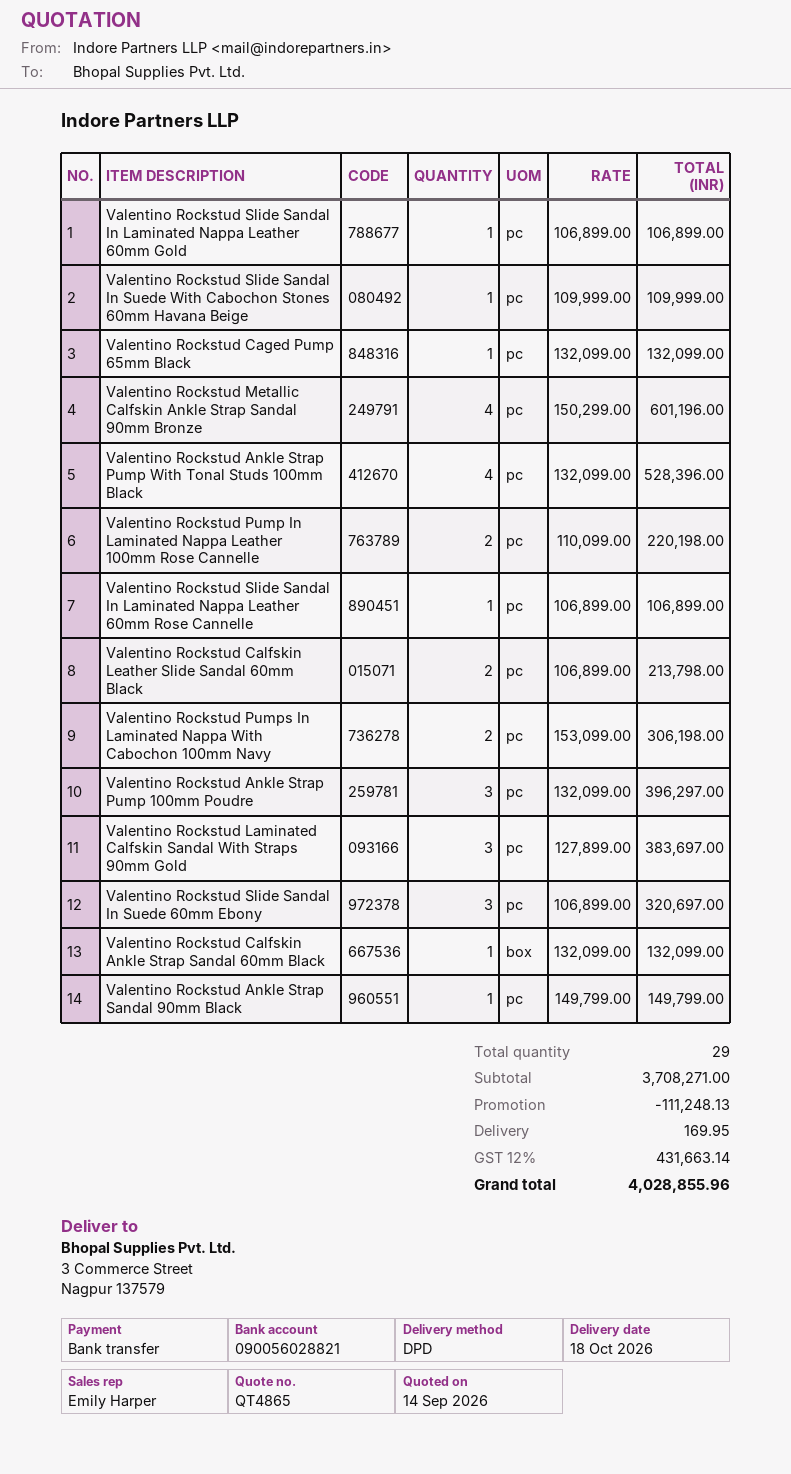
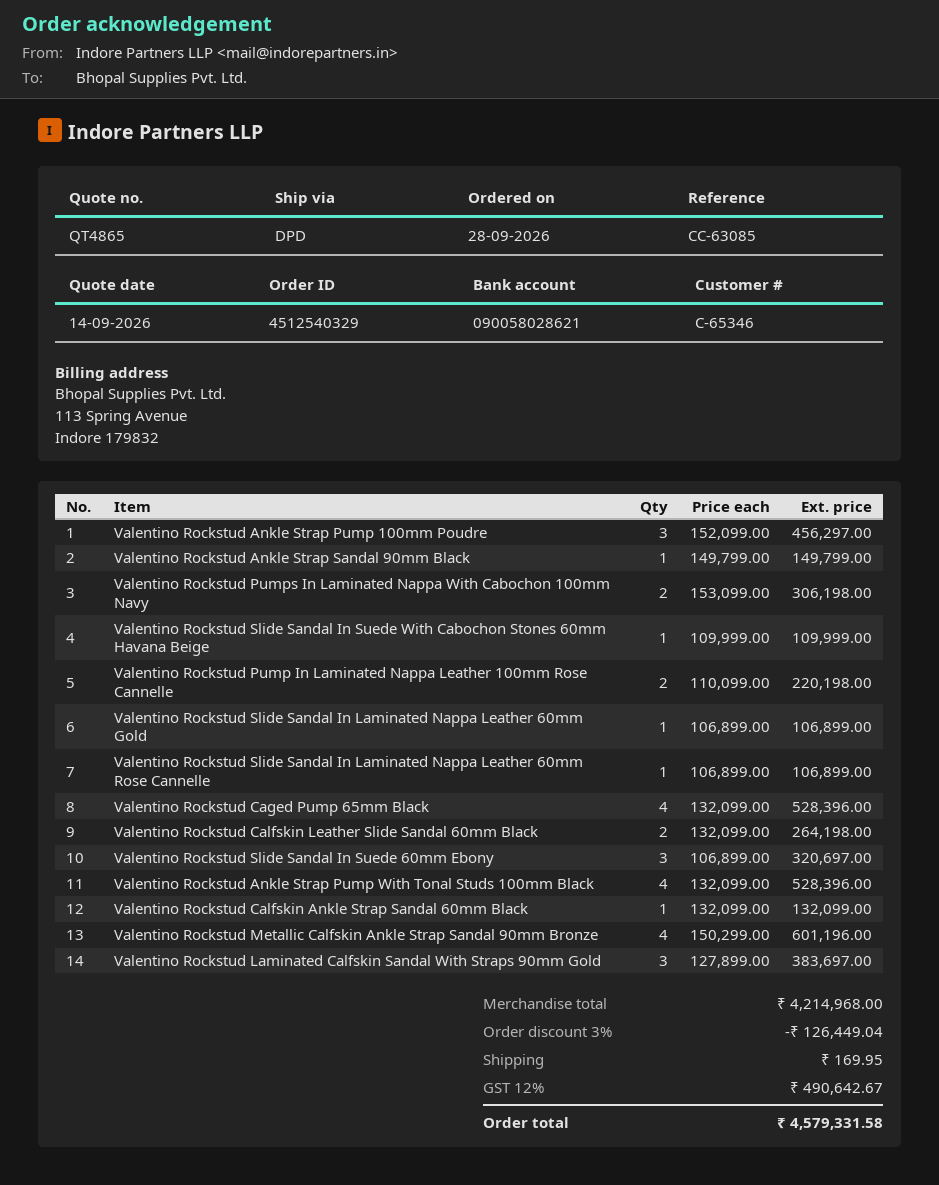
bank account: 090056028821 -> 090058028621
Valentino Rockstud Caged Pump 65mm Black: 1 x 132099.00 = 132099.00 -> 4 x 132099.00 = 528396.00
Valentino Rockstud Calfskin Leather Slide Sandal 60mm Black: 2 x 106899.00 = 213798.00 -> 2 x 132099.00 = 264198.00
Valentino Rockstud Ankle Strap Pump 100mm Poudre: 3 x 132099.00 = 396297.00 -> 3 x 152099.00 = 456297.00
subtotal: 3708271.00 -> 4214968.00
discount: 111248.13 -> 126449.04
tax: 12% = 431663.14 -> 12% = 490642.67
total: 4028855.96 -> 4579331.58

